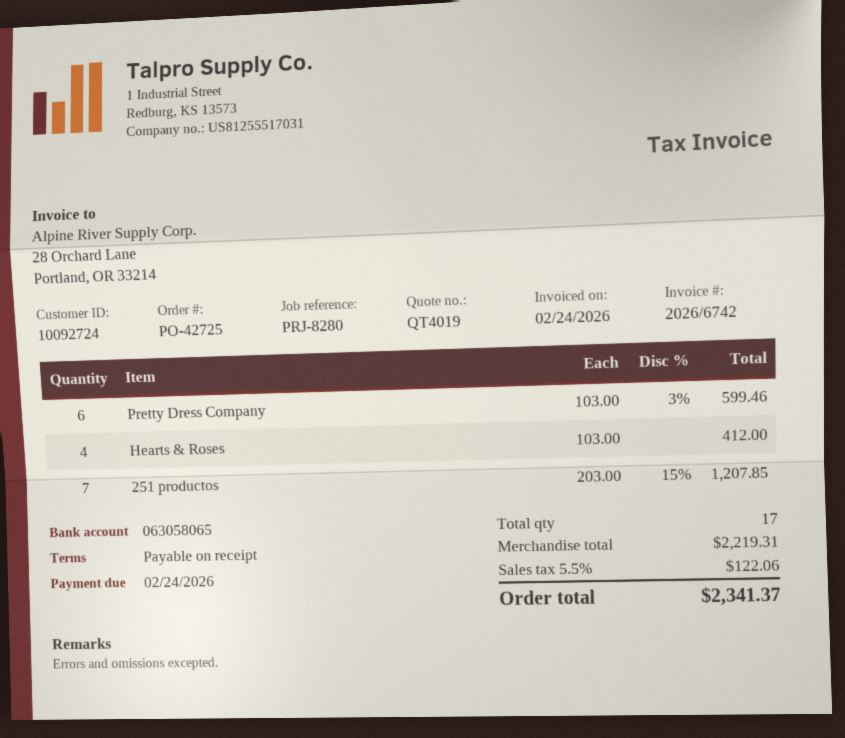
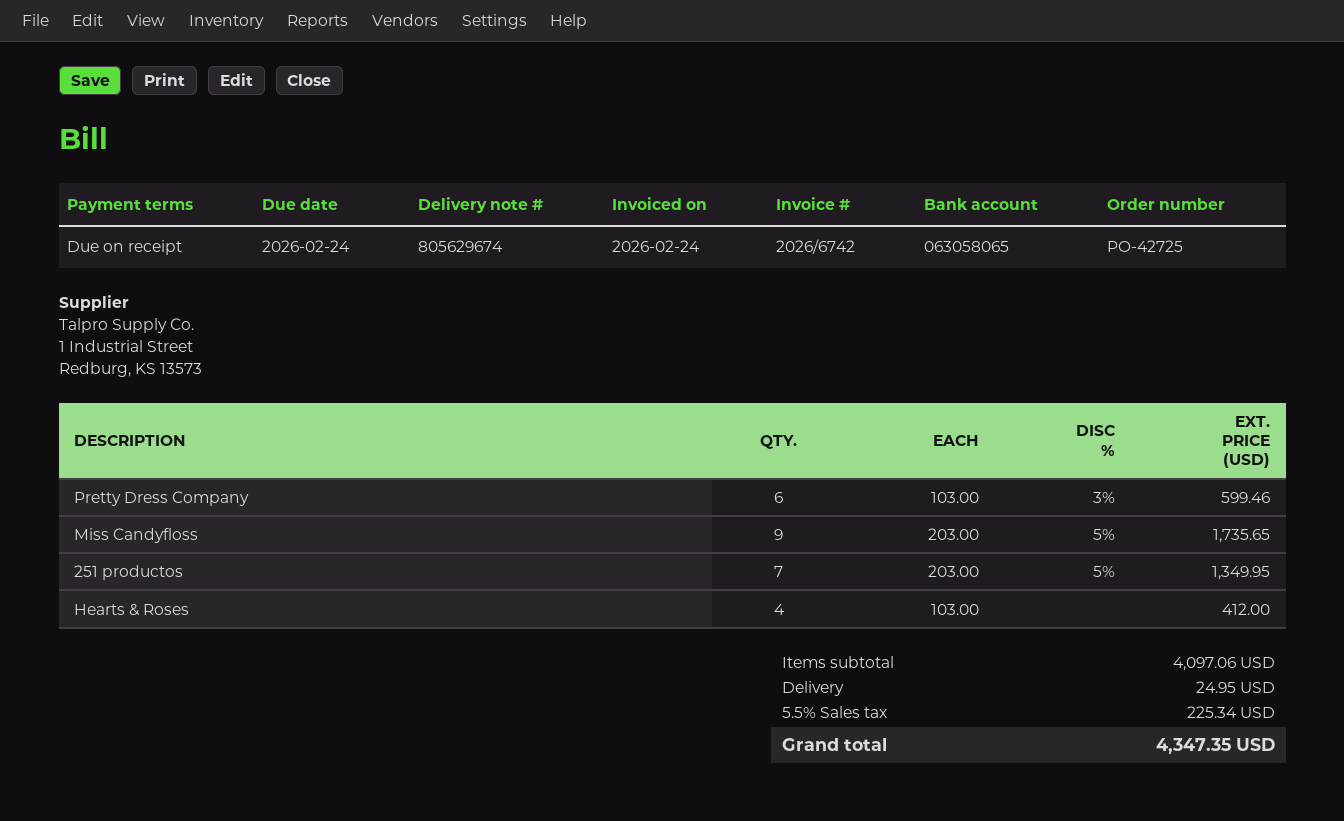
251 productos: 7 x 203.00 - 15% = 1207.85 -> 7 x 203.00 - 5% = 1349.95
Miss Candyfloss: none -> 9 x 203.00 - 5% = 1735.65
subtotal: 2219.31 -> 4097.06
shipping: none -> 24.95
tax: 5.5% = 122.06 -> 5.5% = 225.34
total: 2341.37 -> 4347.35

